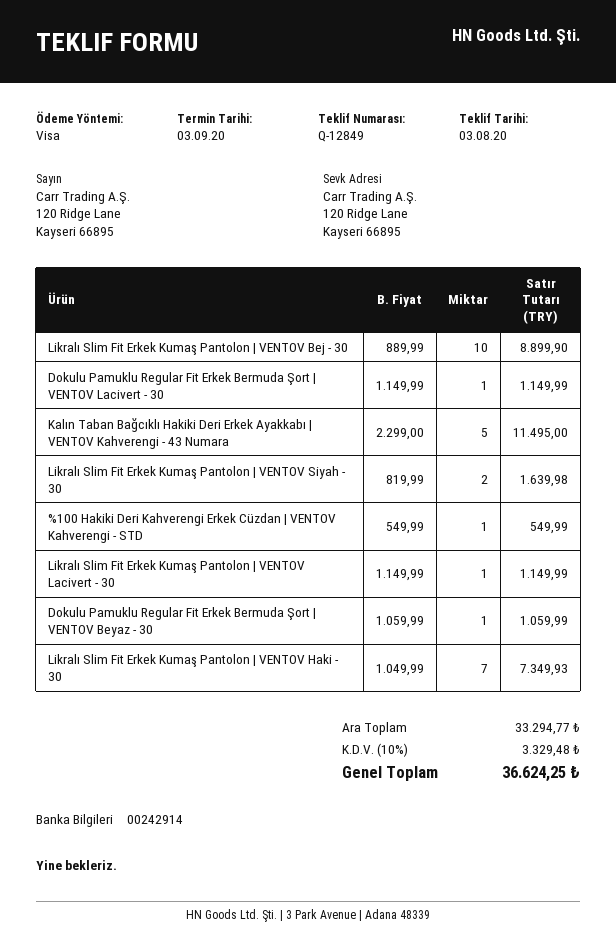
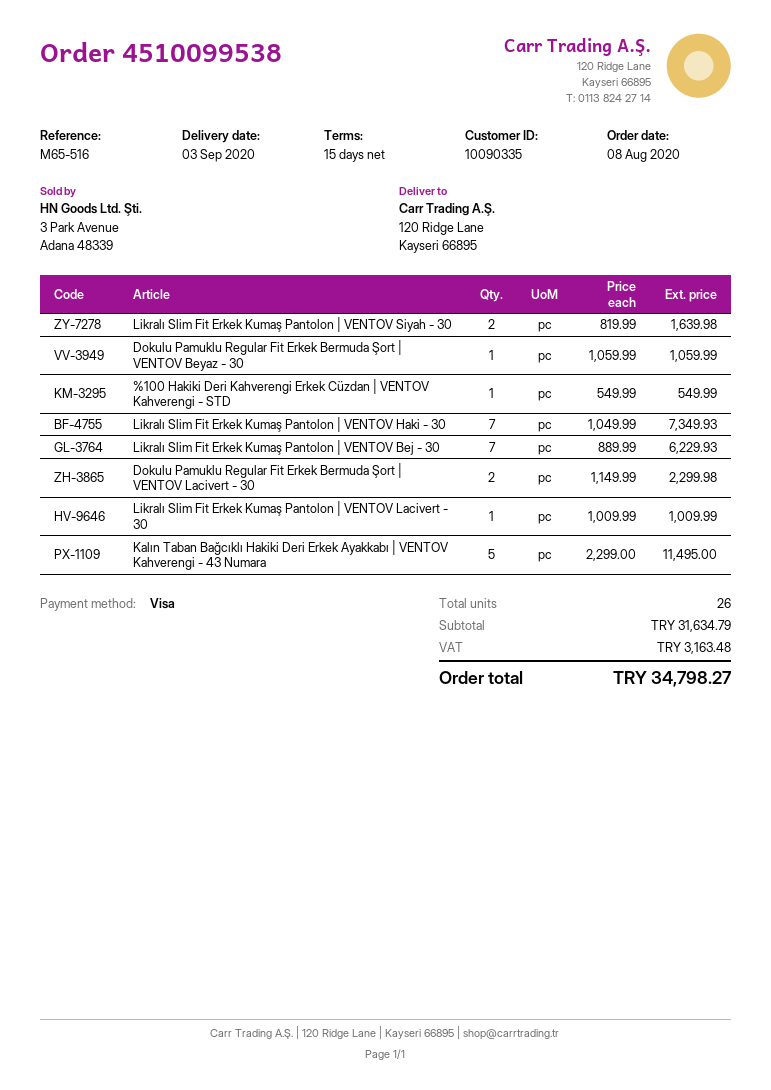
Likralı Slim Fit Erkek Kumaş Pantolon | VENTOV Bej - 30: 10 x 889.99 = 8899.90 -> 7 x 889.99 = 6229.93
Dokulu Pamuklu Regular Fit Erkek Bermuda Şort | VENTOV Lacivert - 30: 1 x 1149.99 = 1149.99 -> 2 x 1149.99 = 2299.98
Likralı Slim Fit Erkek Kumaş Pantolon | VENTOV Lacivert - 30: 1 x 1149.99 = 1149.99 -> 1 x 1009.99 = 1009.99
subtotal: 33294.77 -> 31634.79
tax: 3329.48 -> 3163.48
total: 36624.25 -> 34798.27

